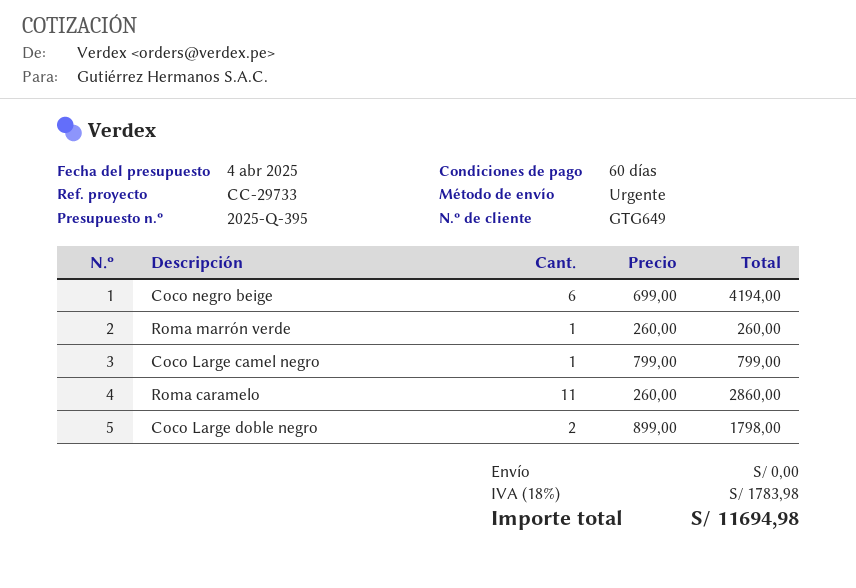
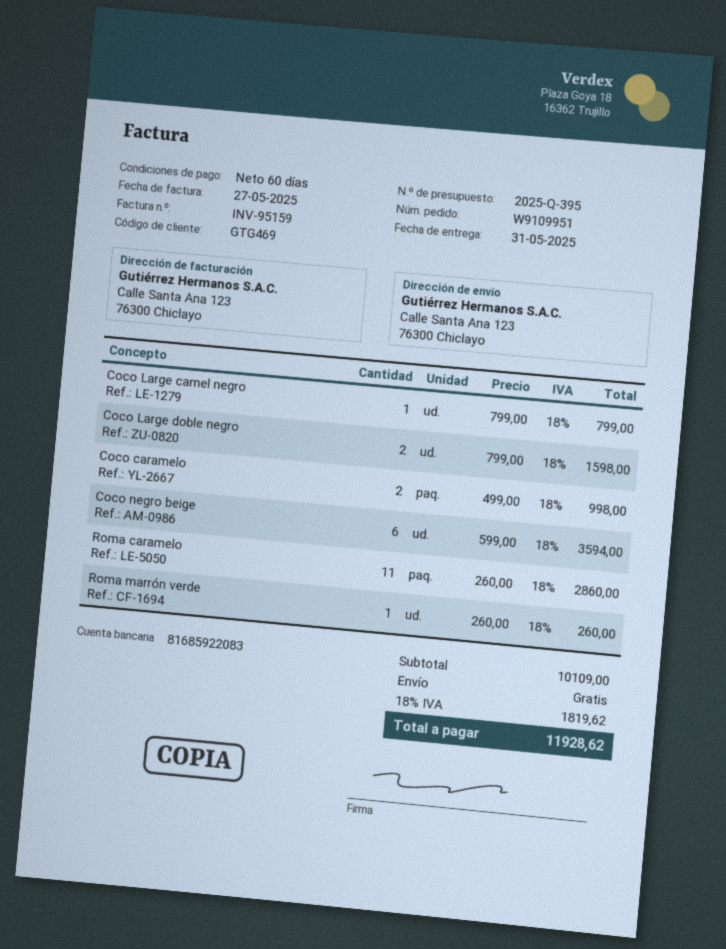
customer number: GTG649 -> GTG469
Coco negro beige: 6 x 699.00 = 4194.00 -> 6 x 599.00 = 3594.00
Coco Large doble negro: 2 x 899.00 = 1798.00 -> 2 x 799.00 = 1598.00
Coco caramelo: none -> 2 x 499.00 = 998.00
tax: 18% = 1783.98 -> 18% = 1819.62
total: 11694.98 -> 11928.62

